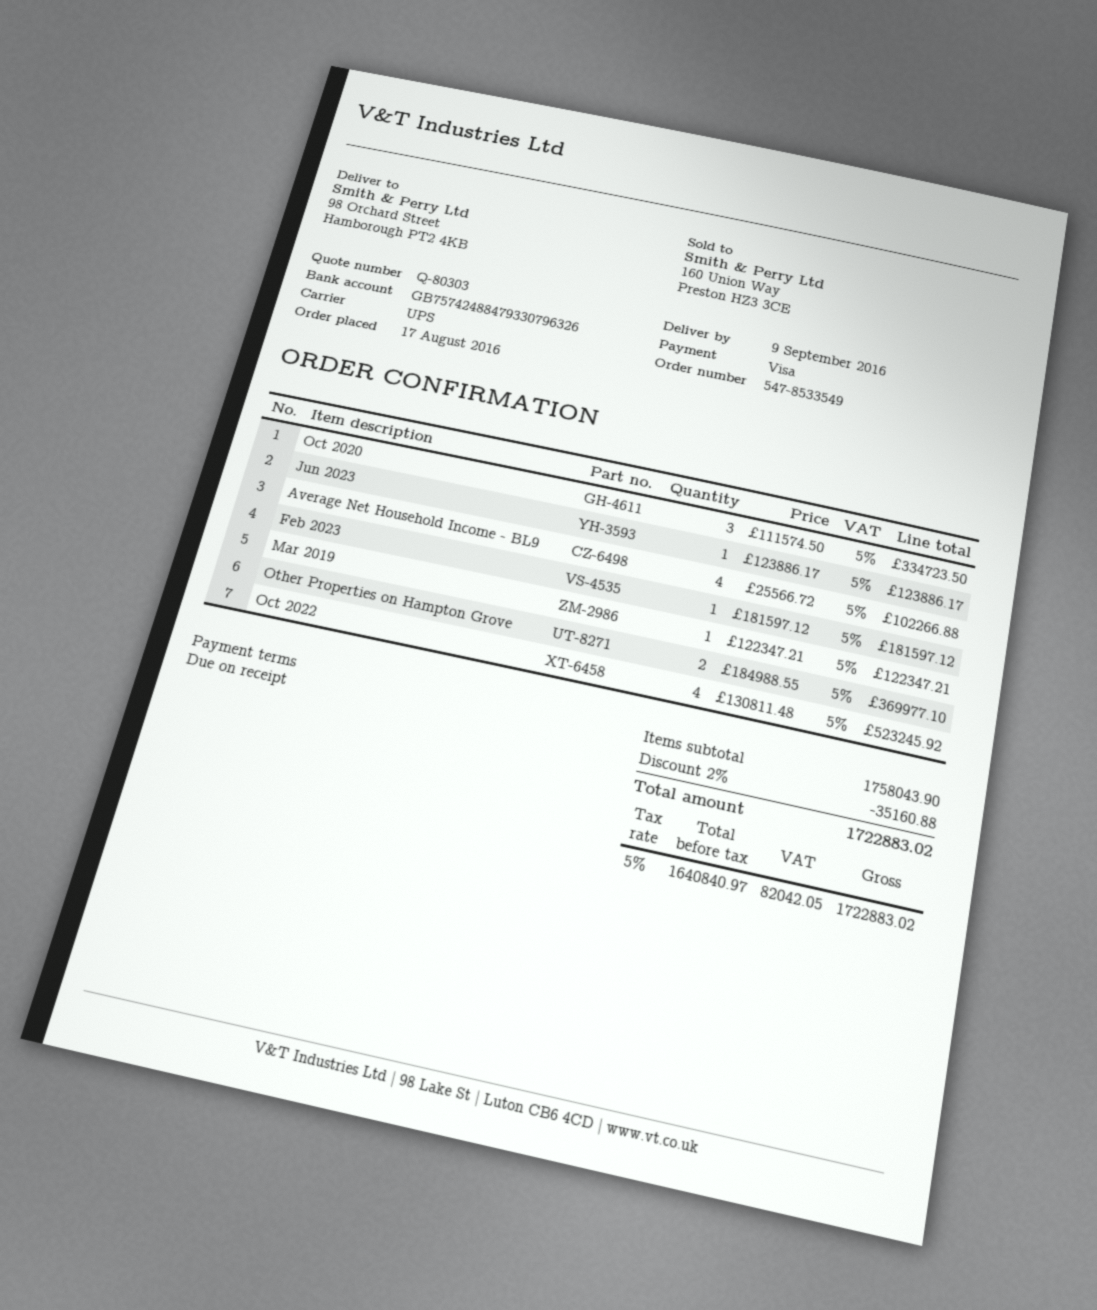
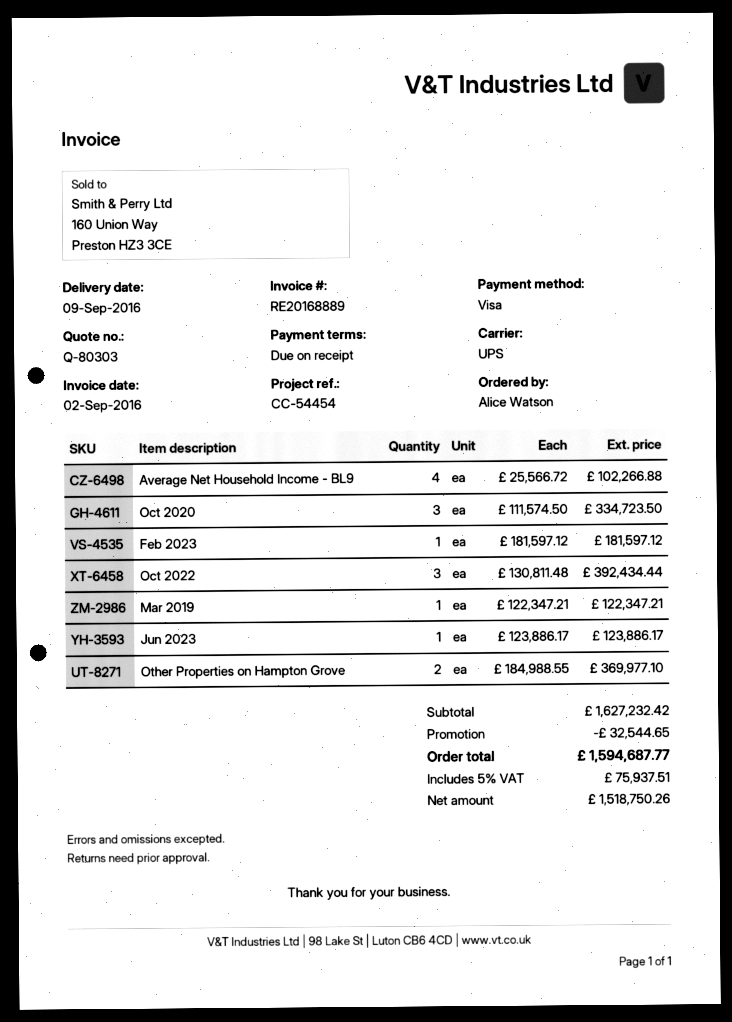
Oct 2022: 4 x 130811.48 = 523245.92 -> 3 x 130811.48 = 392434.44
subtotal: 1758043.90 -> 1627232.42
discount: 35160.88 -> 32544.65
net: 1640840.97 -> 1518750.26
tax: 5% = 82042.05 -> 5% = 75937.51
total: 1722883.02 -> 1594687.77

